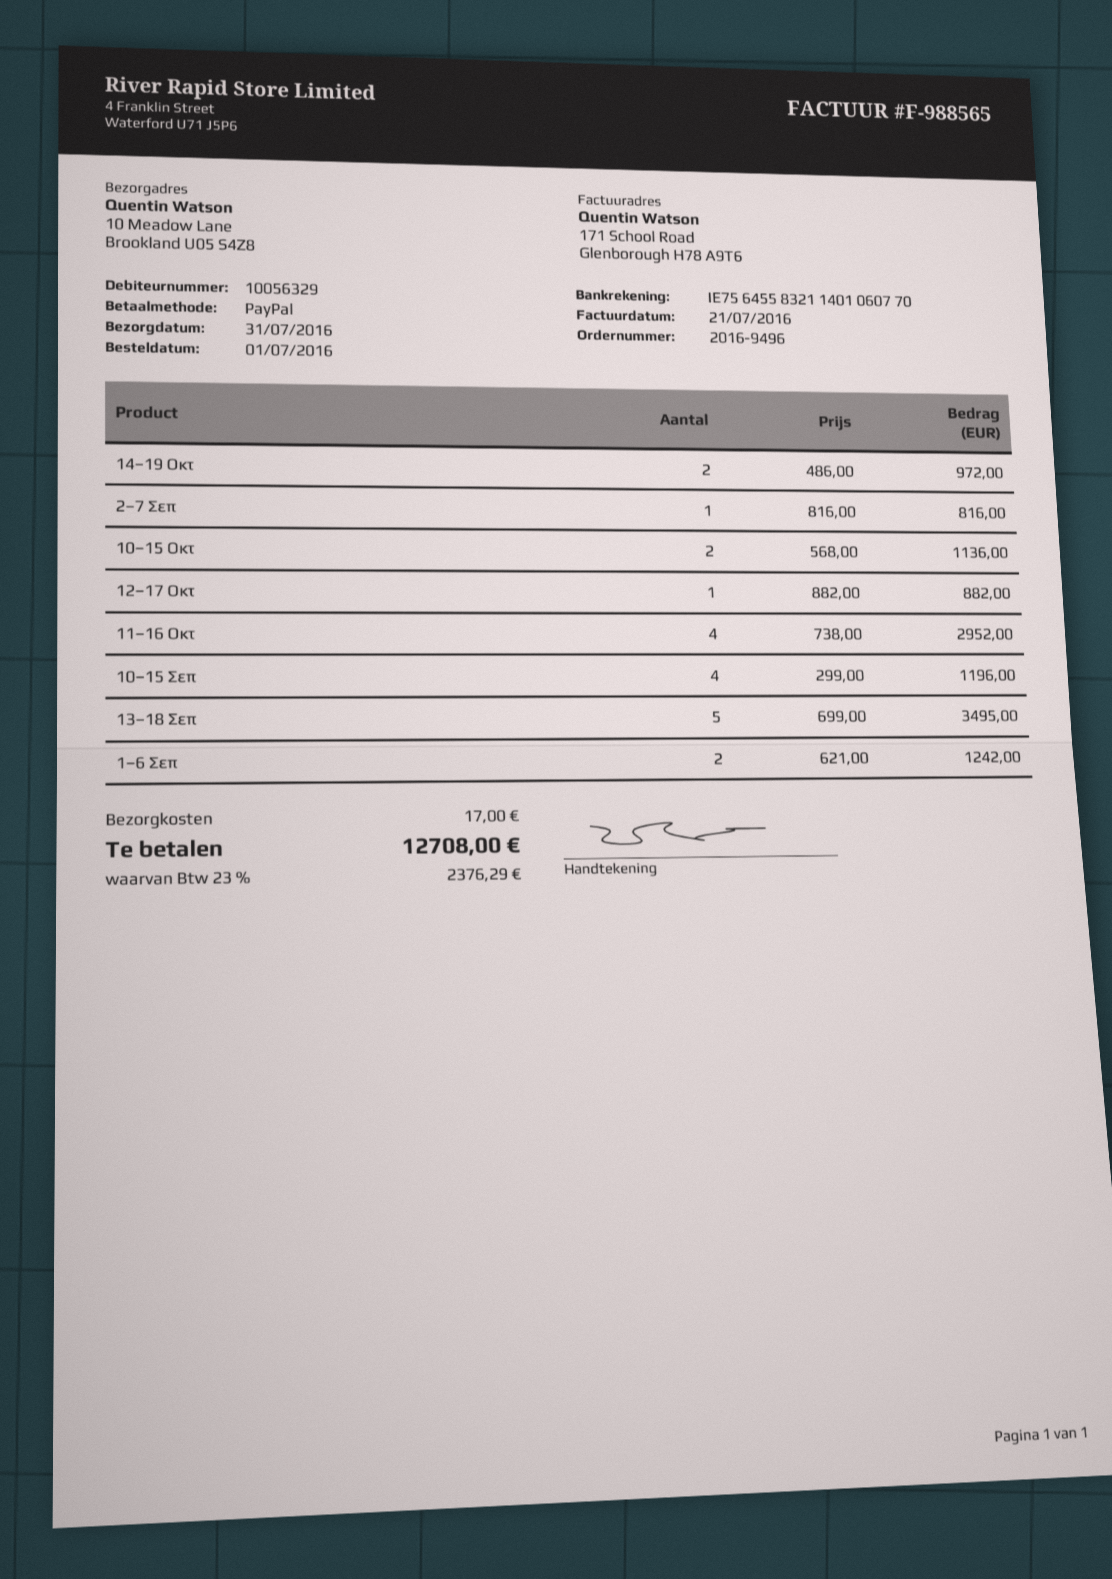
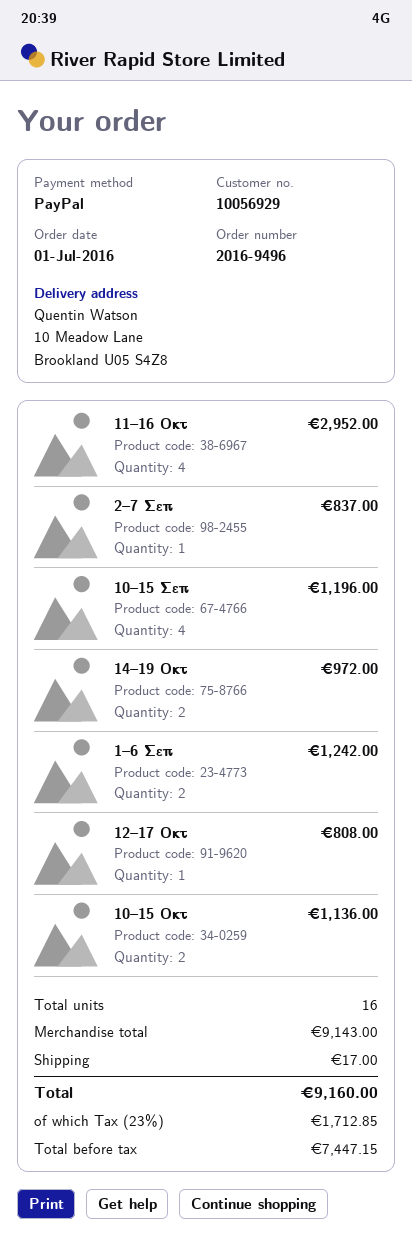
customer number: 10056329 -> 10056929
2–7 Σεπ: 1 for 816.00 -> 1 for 837.00
12–17 Οκτ: 1 for 882.00 -> 1 for 808.00
13–18 Σεπ: 5 for 3495.00 -> none
tax: 23% = 2376.29 -> 23% = 1712.85
total: 12708.00 -> 9160.00

